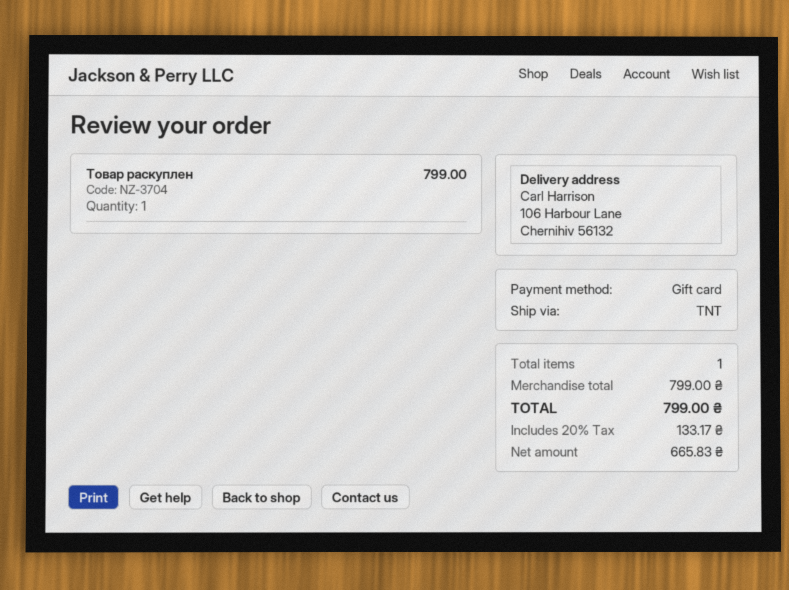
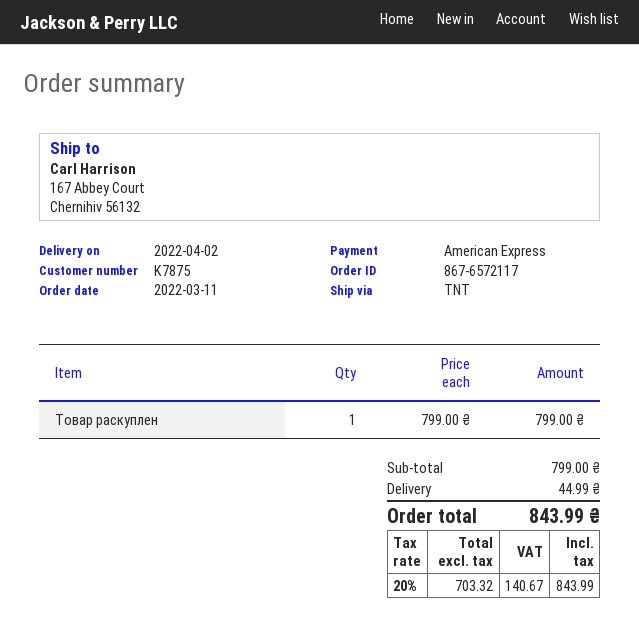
payment method: gift card -> American Express
ship to: 106 Harbour Lane, Chernihiv 56132 -> 167 Abbey Court, Chernihiv 56132
shipping: none -> 44.99
net: 665.83 -> 703.32
tax: 20% = 133.17 -> 20% = 140.67
total: 799.00 -> 843.99

